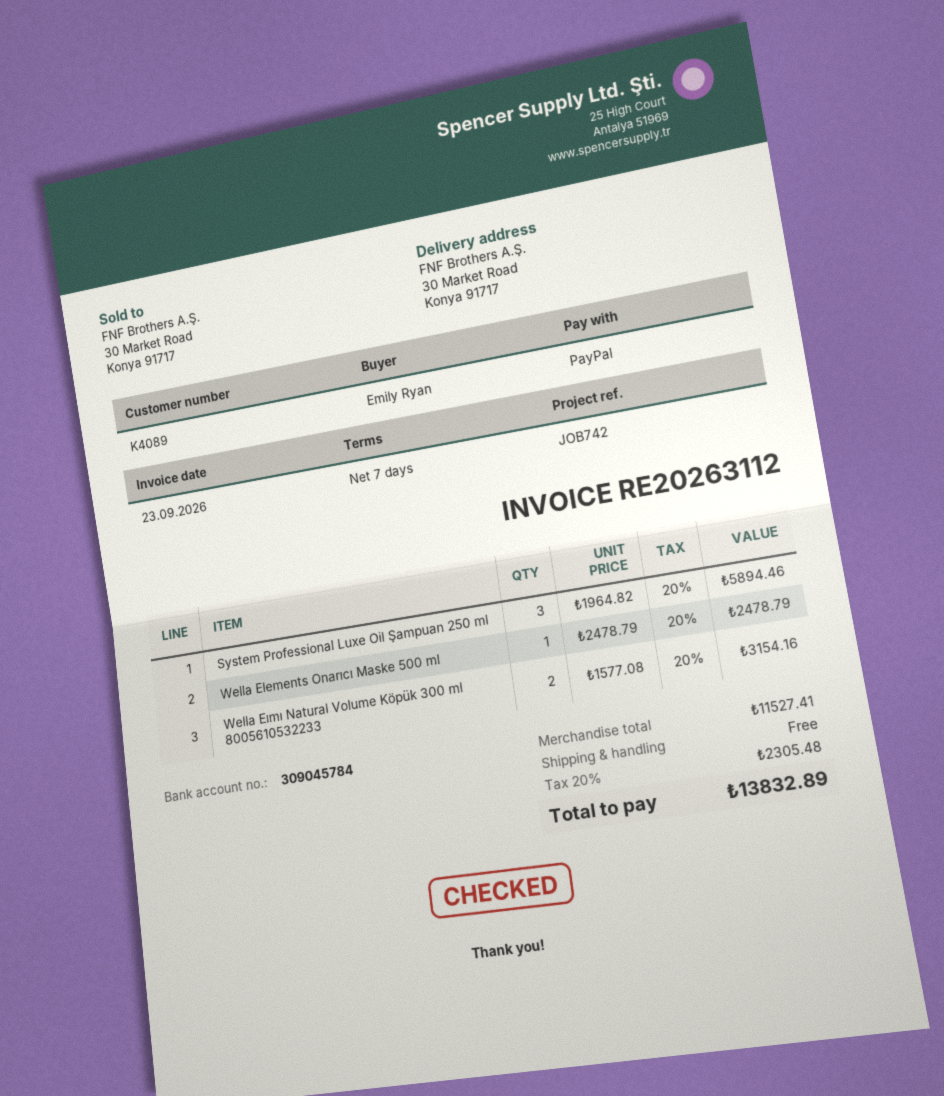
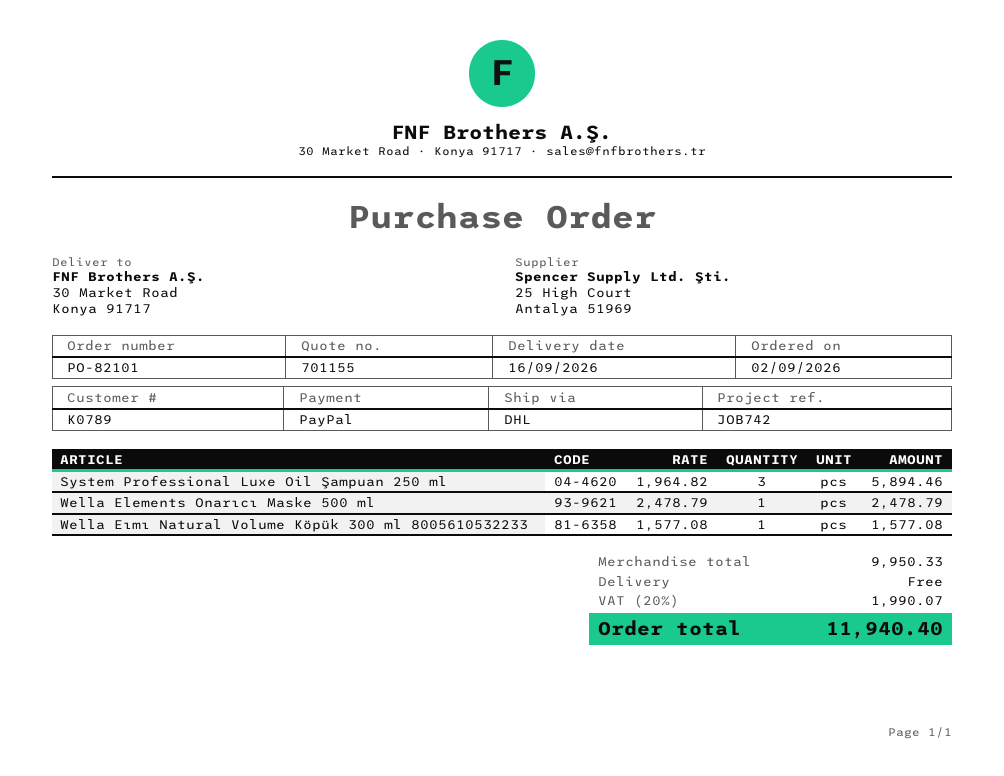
customer number: K4089 -> K0789
Wella Eımı Natural Volume Köpük 300 ml 8005610532233: 2 x 1577.08 = 3154.16 -> 1 x 1577.08 = 1577.08
subtotal: 11527.41 -> 9950.33
tax: 20% = 2305.48 -> 20% = 1990.07
total: 13832.89 -> 11940.40

